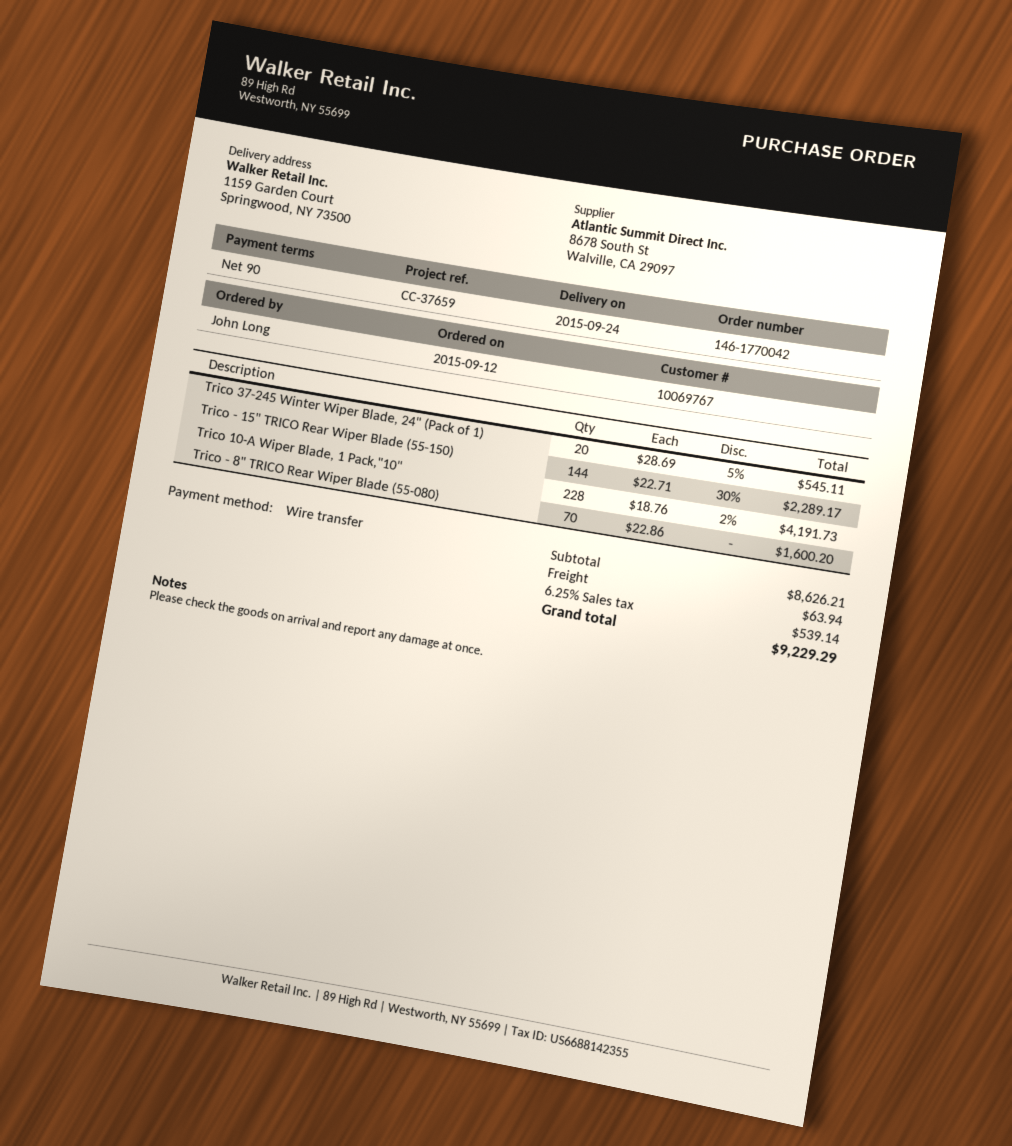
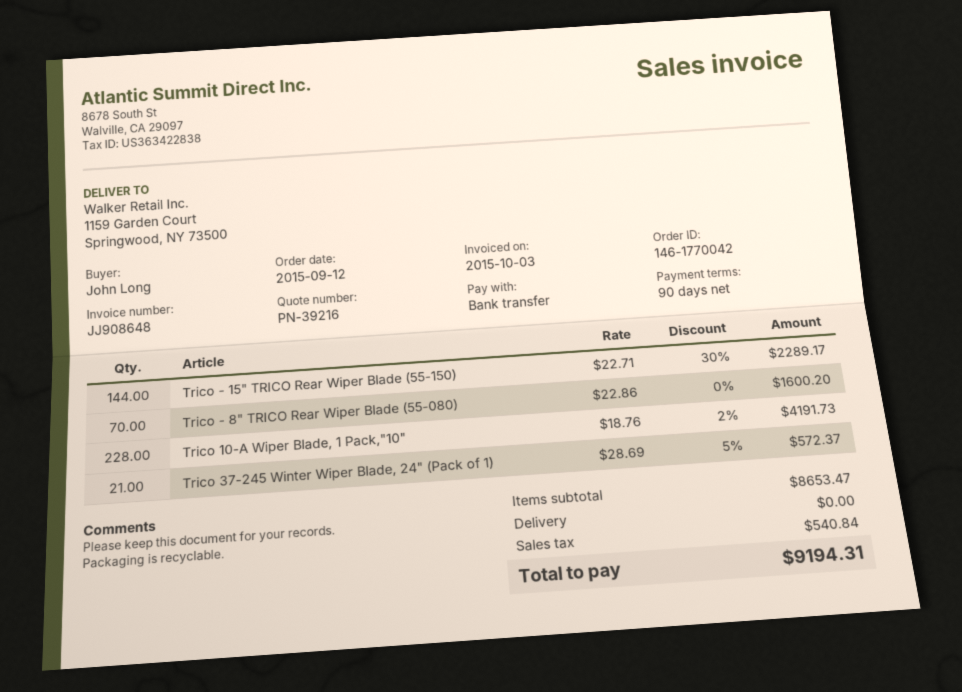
Trico 37-245 Winter Wiper Blade, 24" (Pack of 1): 20 x 28.69 - 5% = 545.11 -> 21 x 28.69 - 5% = 572.37
subtotal: 8626.21 -> 8653.47
shipping: 63.94 -> 0.00
tax: 539.14 -> 540.84
total: 9229.29 -> 9194.31

